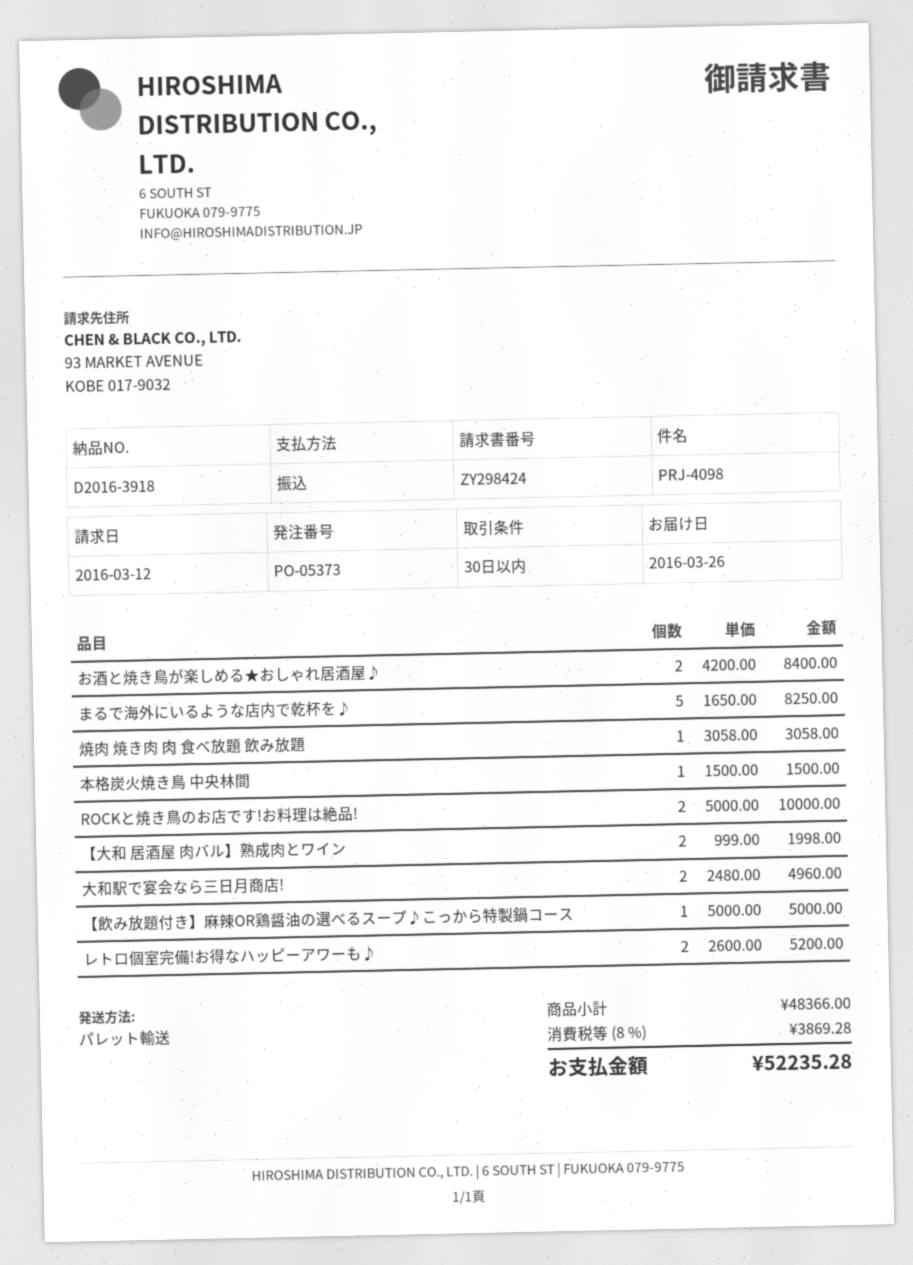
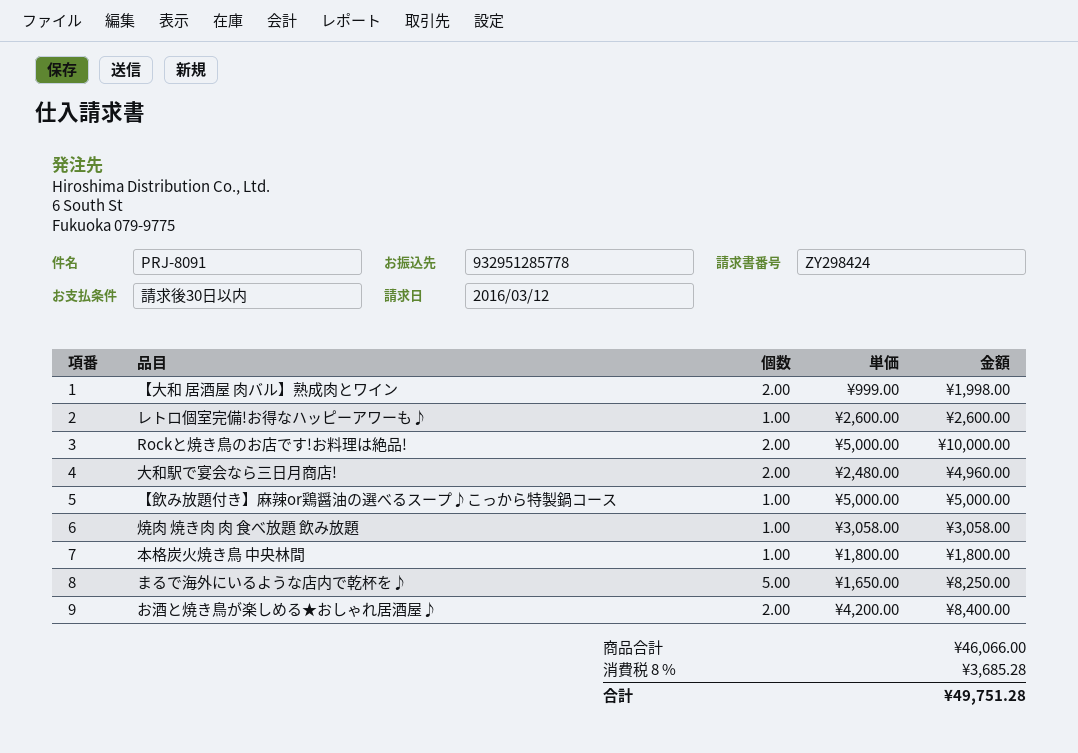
reference: PRJ-4098 -> PRJ-8091
本格炭火焼き鳥 中央林間: 1 x 1500.00 = 1500.00 -> 1 x 1800.00 = 1800.00
レトロ個室完備!お得なハッピーアワーも♪: 2 x 2600.00 = 5200.00 -> 1 x 2600.00 = 2600.00
subtotal: 48366.00 -> 46066.00
tax: 8% = 3869.28 -> 8% = 3685.28
total: 52235.28 -> 49751.28

